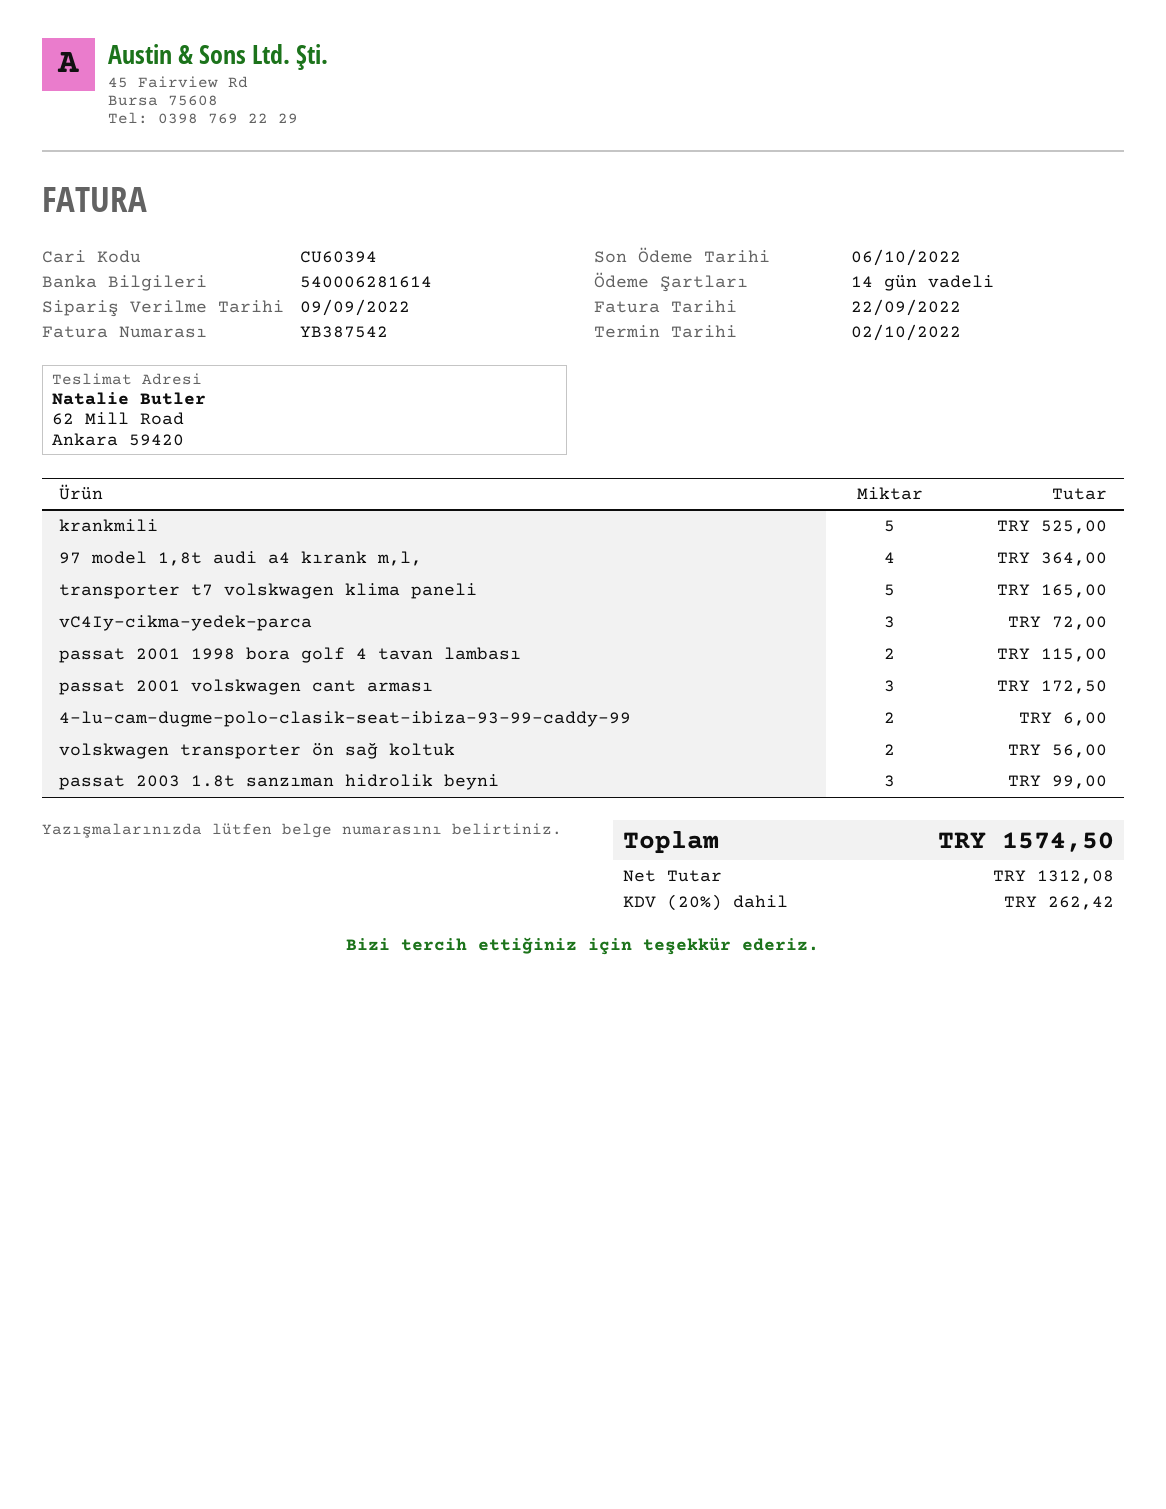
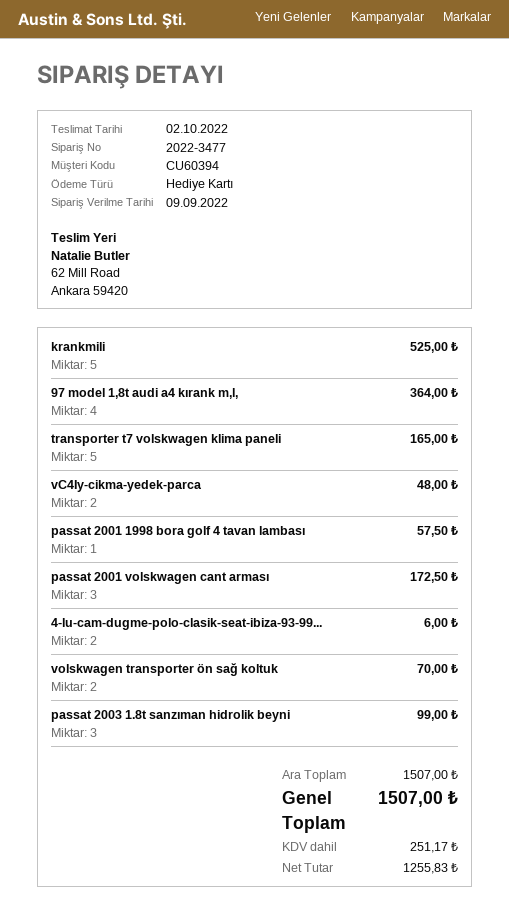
vC4Iy-cikma-yedek-parca: 3 for 72.00 -> 2 for 48.00
passat 2001 1998 bora golf 4 tavan lambası: 2 for 115.00 -> 1 for 57.50
volskwagen transporter ön sağ koltuk: 2 for 56.00 -> 2 for 70.00
net: 1312.08 -> 1255.83
tax: 262.42 -> 251.17
total: 1574.50 -> 1507.00

